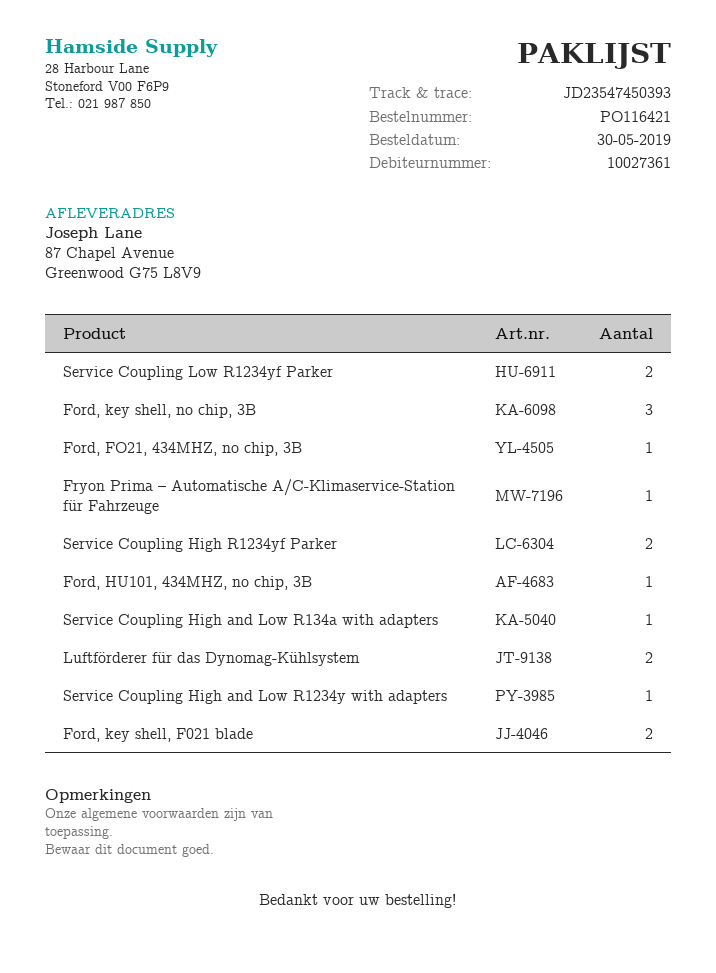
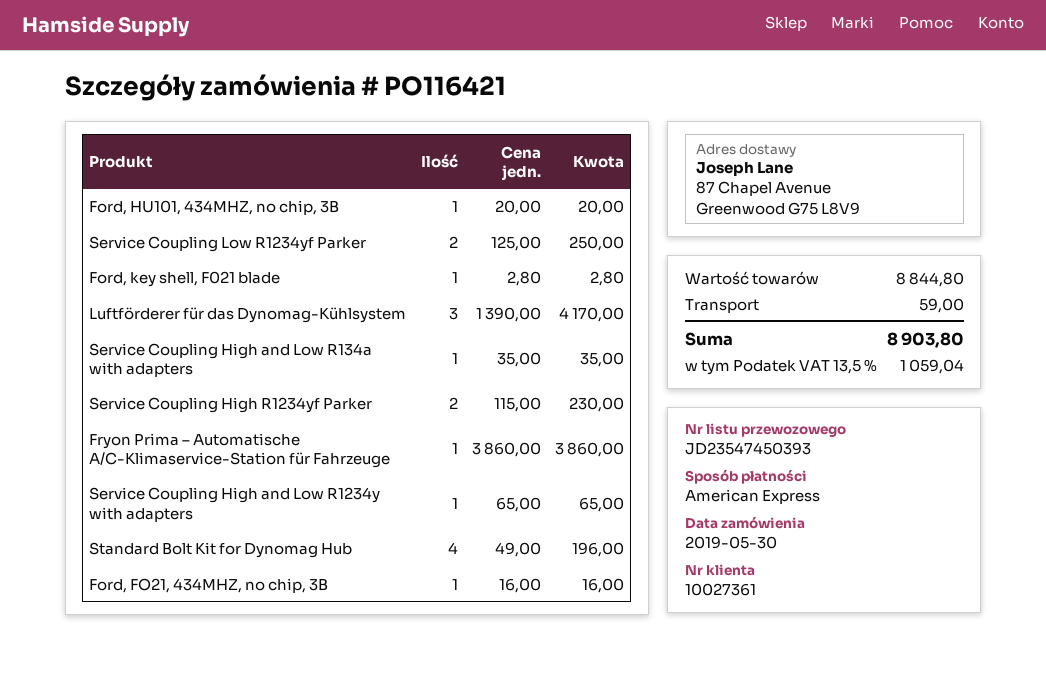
Ford, key shell, no chip, 3B: 3 -> none
Luftförderer für das Dynomag-Kühlsystem: 2 -> 3
Ford, key shell, F021 blade: 2 -> 1
Standard Bolt Kit for Dynomag Hub: none -> 4

